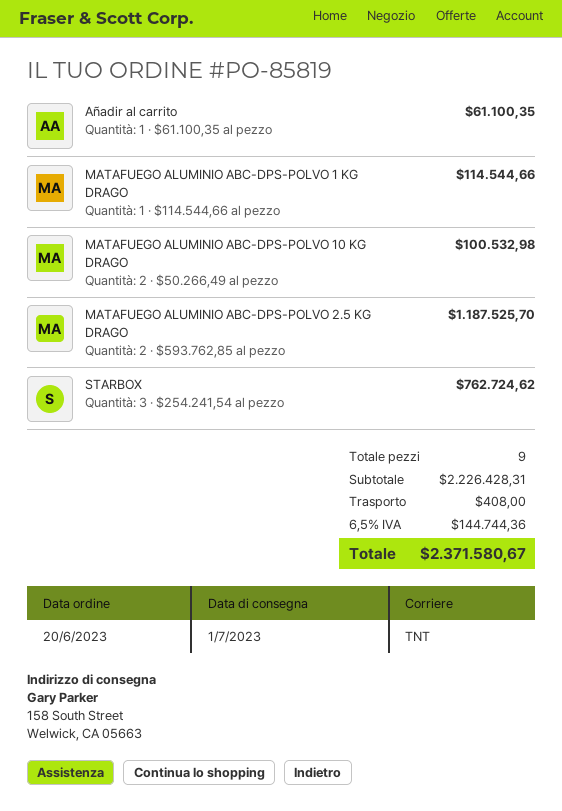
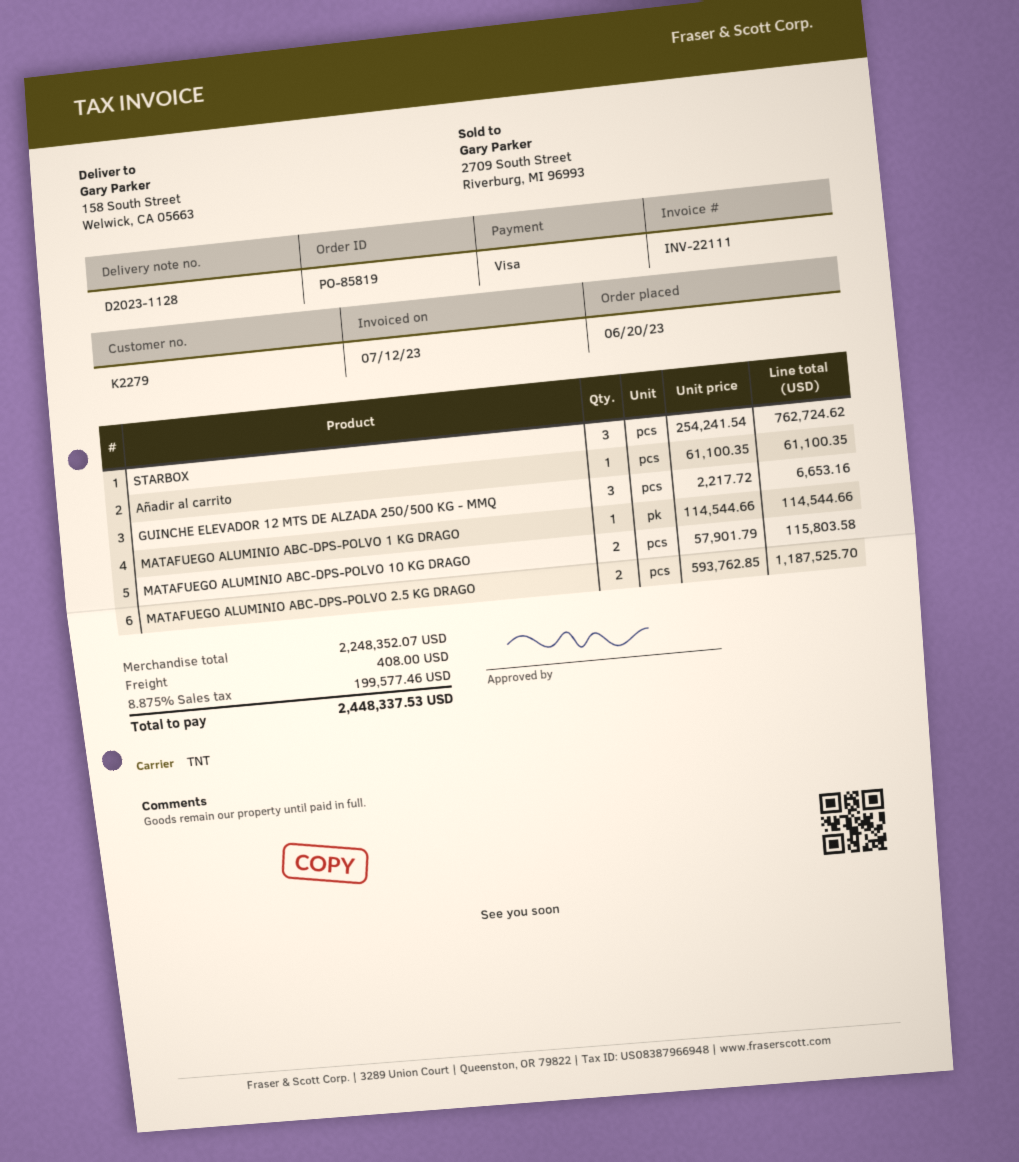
MATAFUEGO ALUMINIO ABC-DPS-POLVO 10 KG DRAGO: 2 x 50266.49 = 100532.98 -> 2 x 57901.79 = 115803.58
GUINCHE ELEVADOR 12 MTS DE ALZADA 250/500 KG - MMQ: none -> 3 x 2217.72 = 6653.16
subtotal: 2226428.31 -> 2248352.07
tax: 6.5% = 144744.36 -> 8.875% = 199577.46
total: 2371580.67 -> 2448337.53

